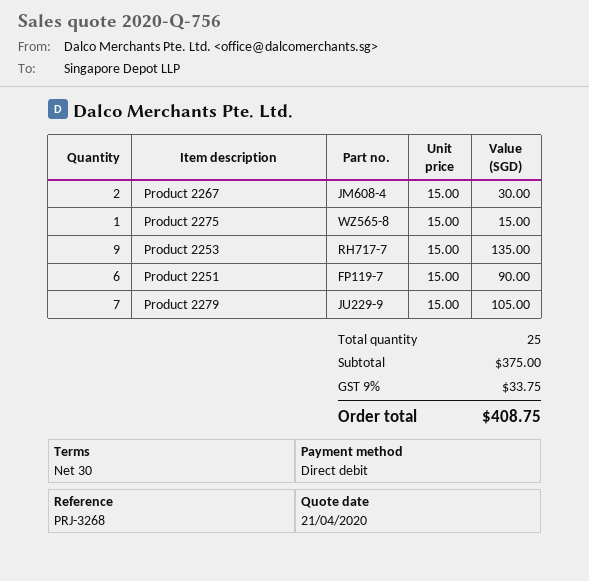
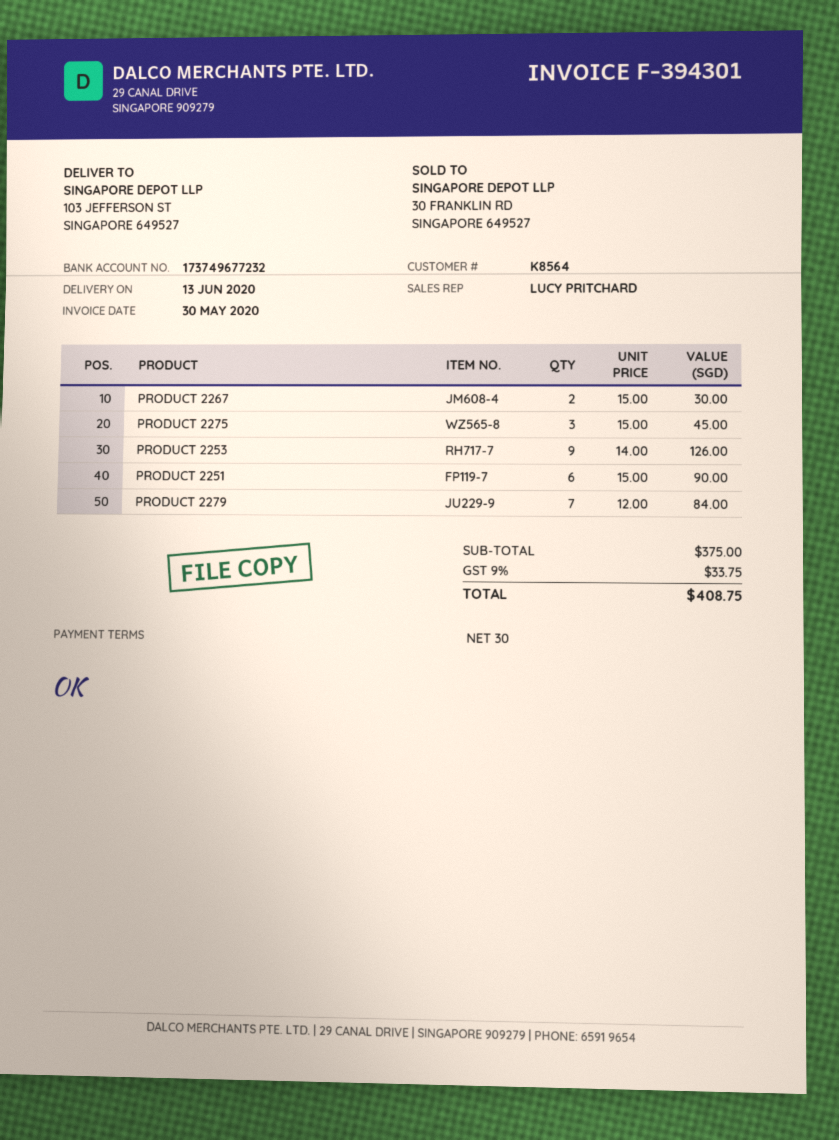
Product 2275: 1 x 15.00 = 15.00 -> 3 x 15.00 = 45.00
Product 2253: 9 x 15.00 = 135.00 -> 9 x 14.00 = 126.00
Product 2279: 7 x 15.00 = 105.00 -> 7 x 12.00 = 84.00

